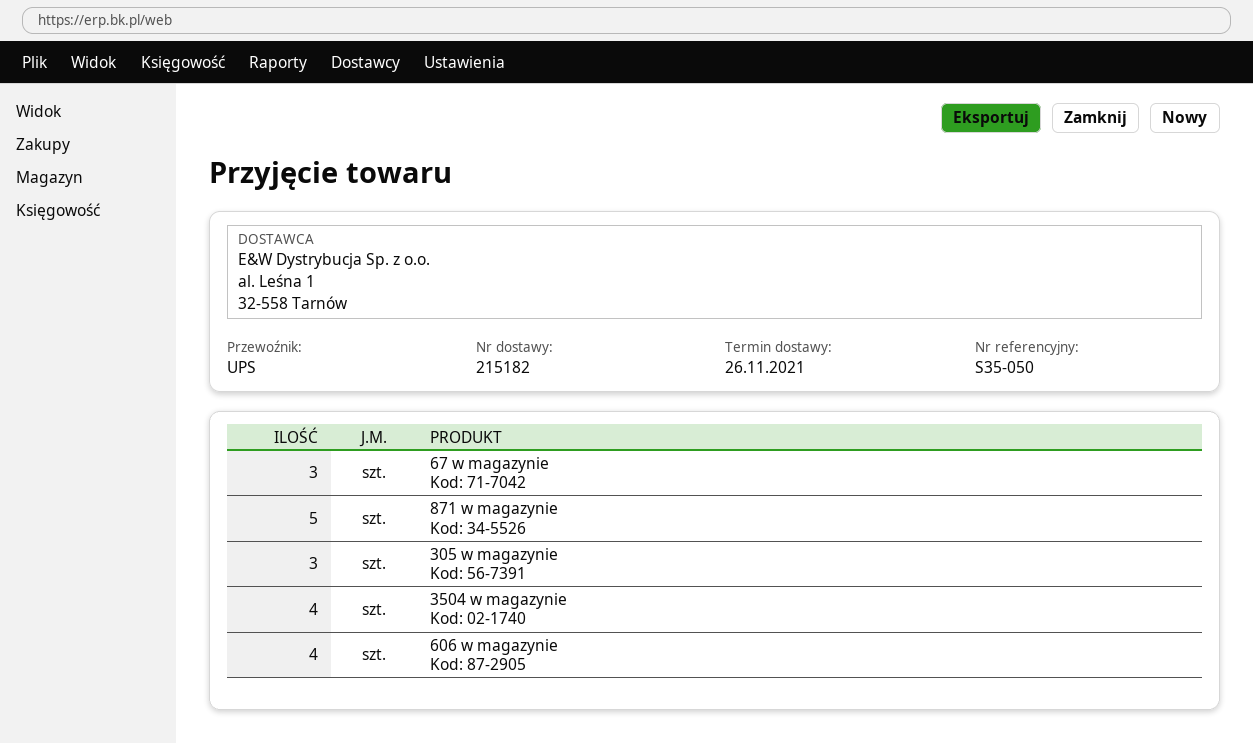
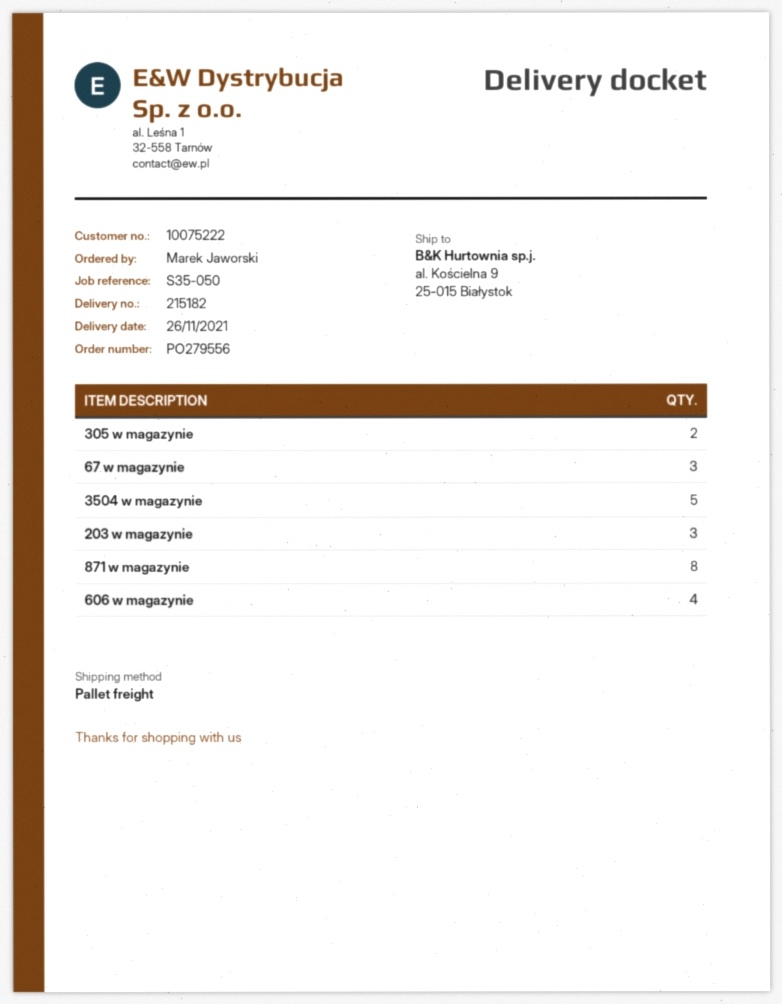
shipping method: UPS -> pallet freight
871 w magazynie: 5 -> 8
305 w magazynie: 3 -> 2
3504 w magazynie: 4 -> 5
203 w magazynie: none -> 3

